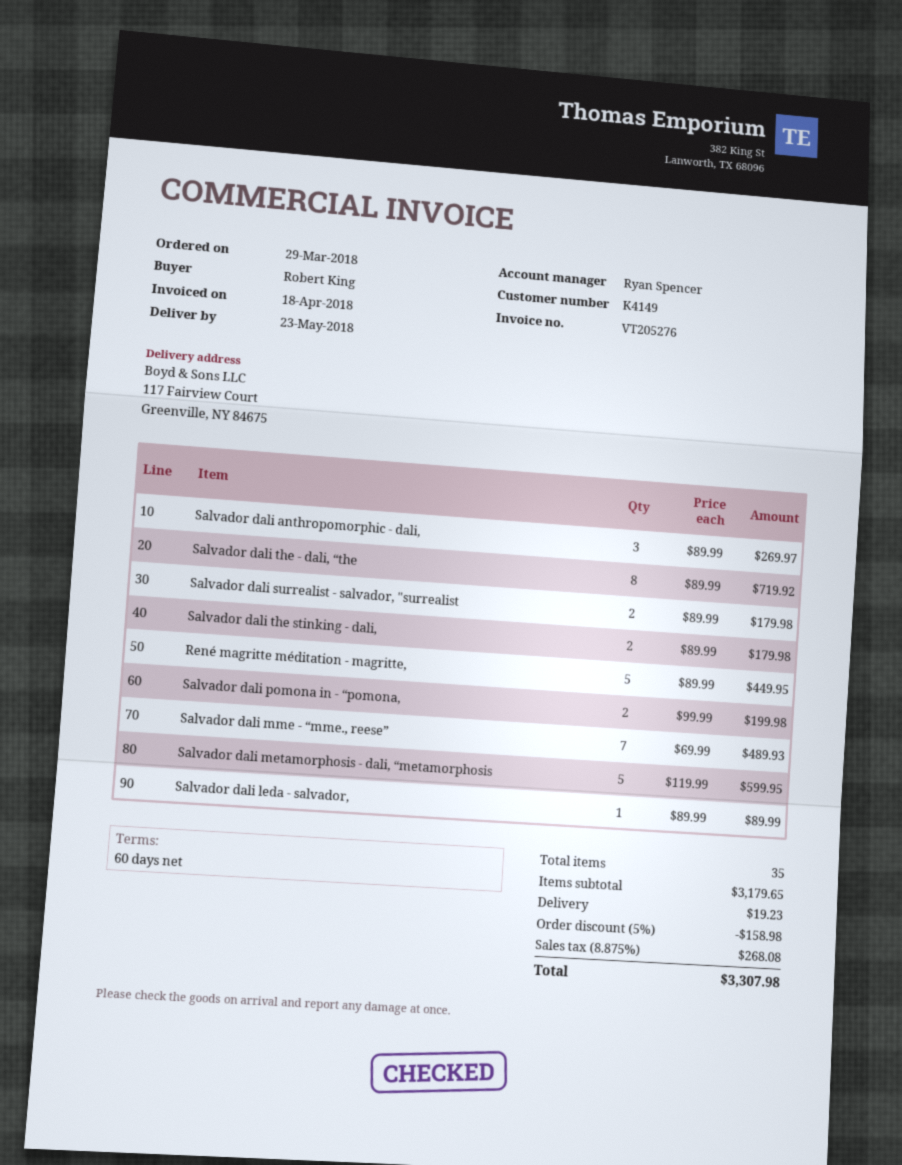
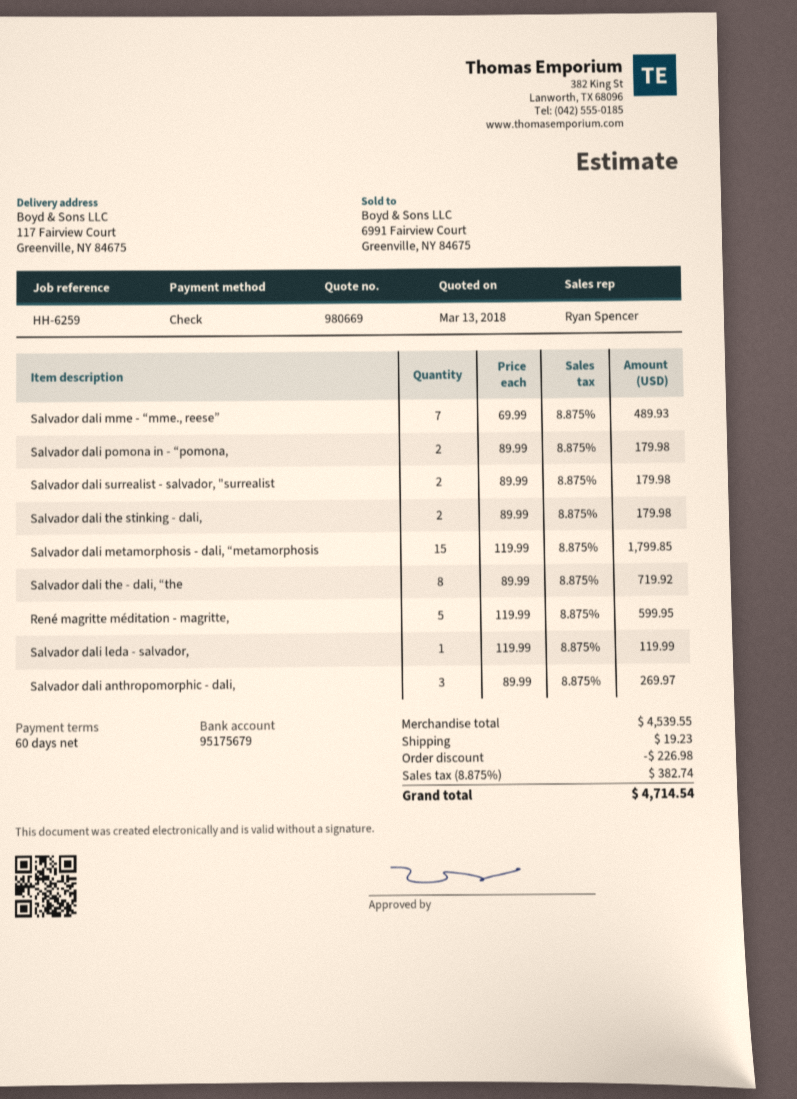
René magritte méditation - magritte,: 5 x 89.99 = 449.95 -> 5 x 119.99 = 599.95
Salvador dali pomona in - “pomona,: 2 x 99.99 = 199.98 -> 2 x 89.99 = 179.98
Salvador dali metamorphosis - dali, “metamorphosis: 5 x 119.99 = 599.95 -> 15 x 119.99 = 1799.85
Salvador dali leda - salvador,: 1 x 89.99 = 89.99 -> 1 x 119.99 = 119.99
subtotal: 3179.65 -> 4539.55
discount: 158.98 -> 226.98
tax: 8.875% = 268.08 -> 8.875% = 382.74
total: 3307.98 -> 4714.54

